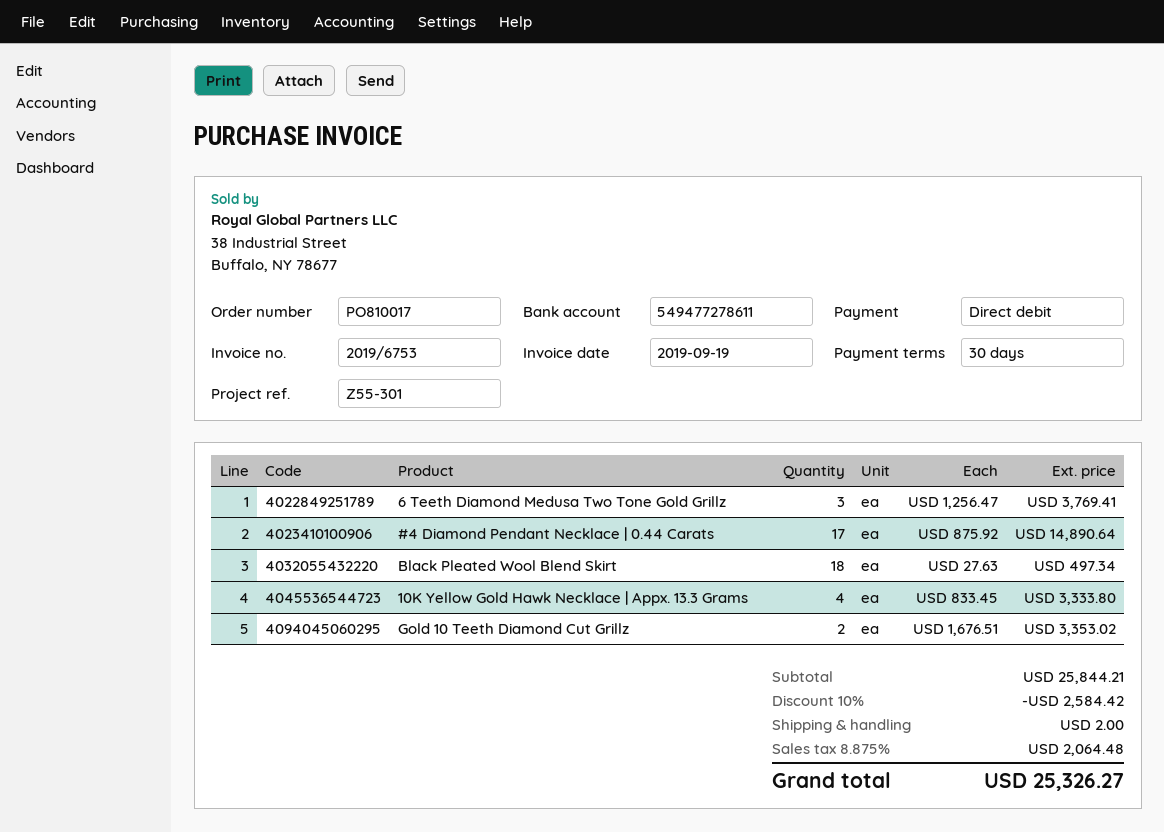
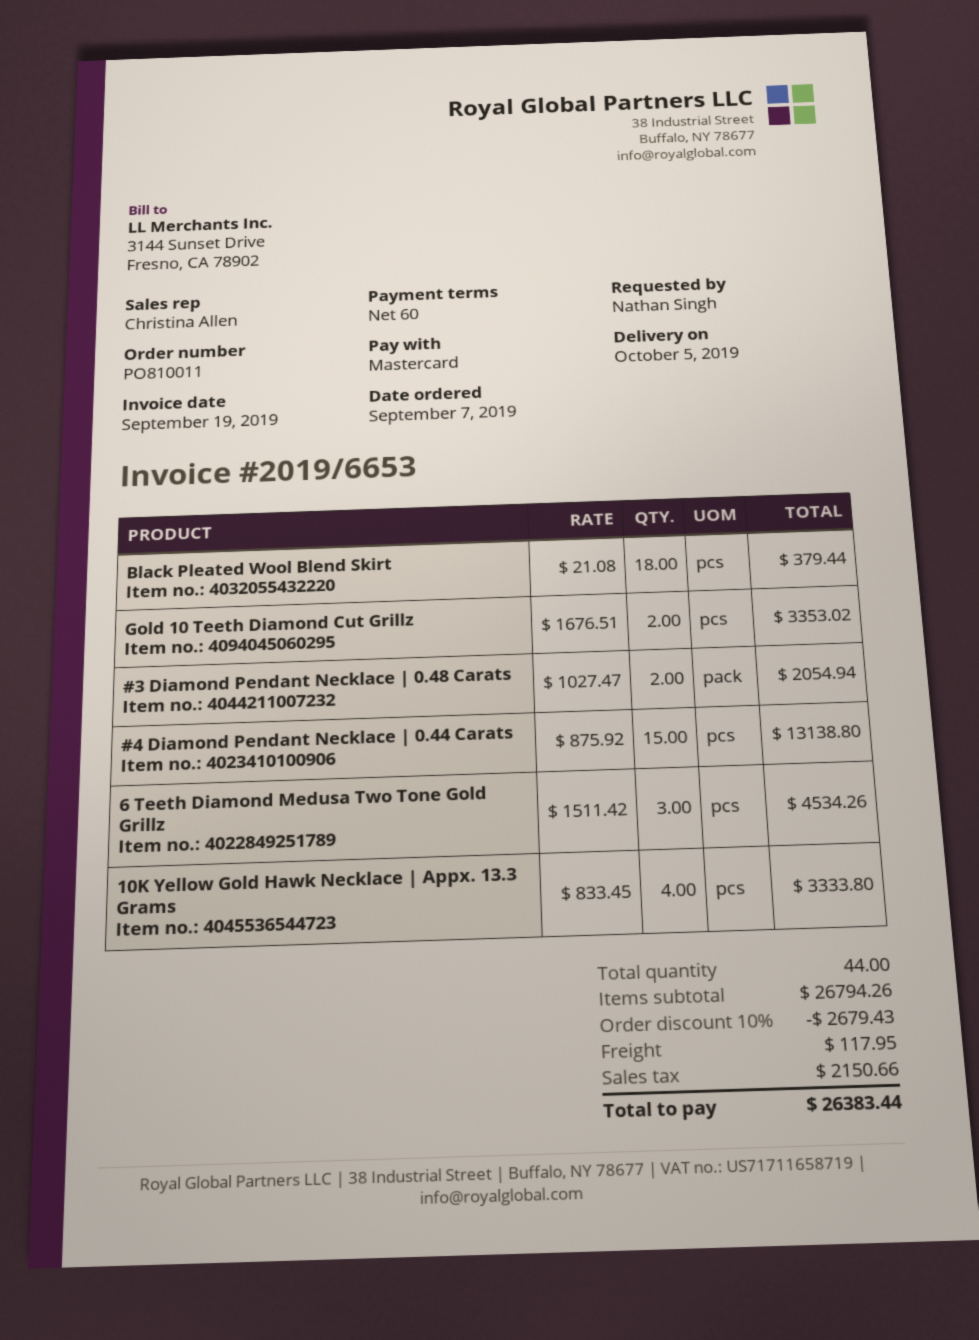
order number: PO810017 -> PO810011
invoice number: 2019/6753 -> 2019/6653
payment terms: 30 days -> 60 days
payment method: direct debit -> Mastercard
6 Teeth Diamond Medusa Two Tone Gold Grillz: 3 x 1256.47 = 3769.41 -> 3 x 1511.42 = 4534.26
#4 Diamond Pendant Necklace | 0.44 Carats: 17 x 875.92 = 14890.64 -> 15 x 875.92 = 13138.80
Black Pleated Wool Blend Skirt: 18 x 27.63 = 497.34 -> 18 x 21.08 = 379.44
#3 Diamond Pendant Necklace | 0.48 Carats: none -> 2 x 1027.47 = 2054.94
subtotal: 25844.21 -> 26794.26
discount: 10% = 2584.42 -> 10% = 2679.43
shipping: 2.00 -> 117.95
tax: 2064.48 -> 2150.66
total: 25326.27 -> 26383.44

